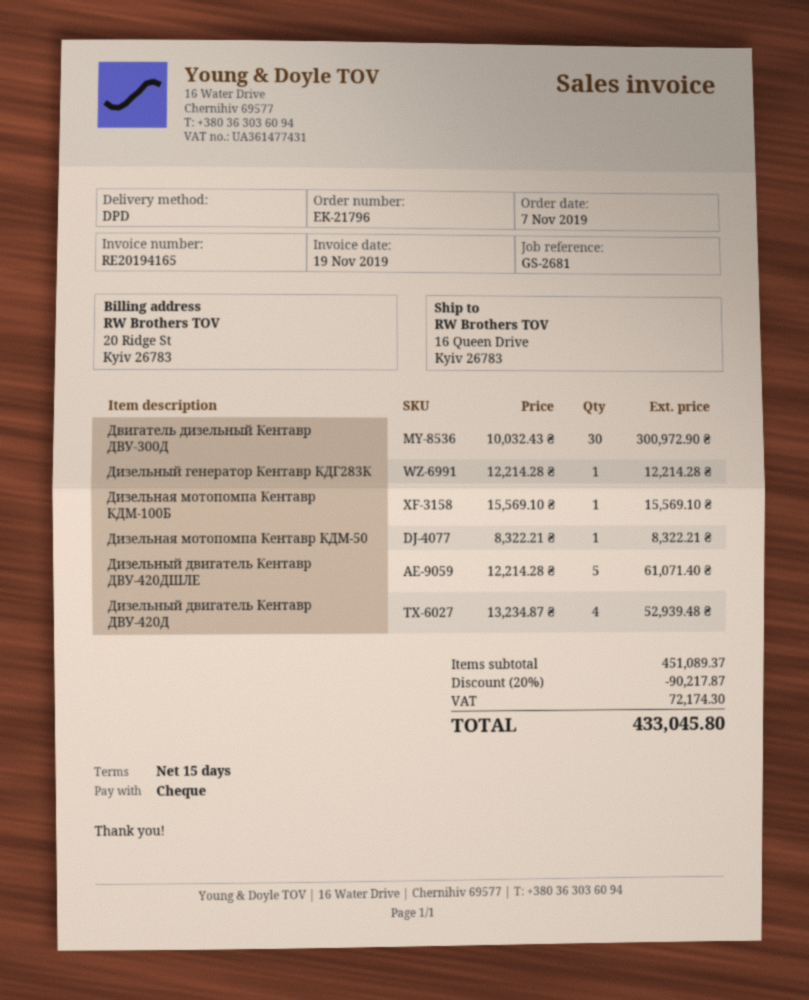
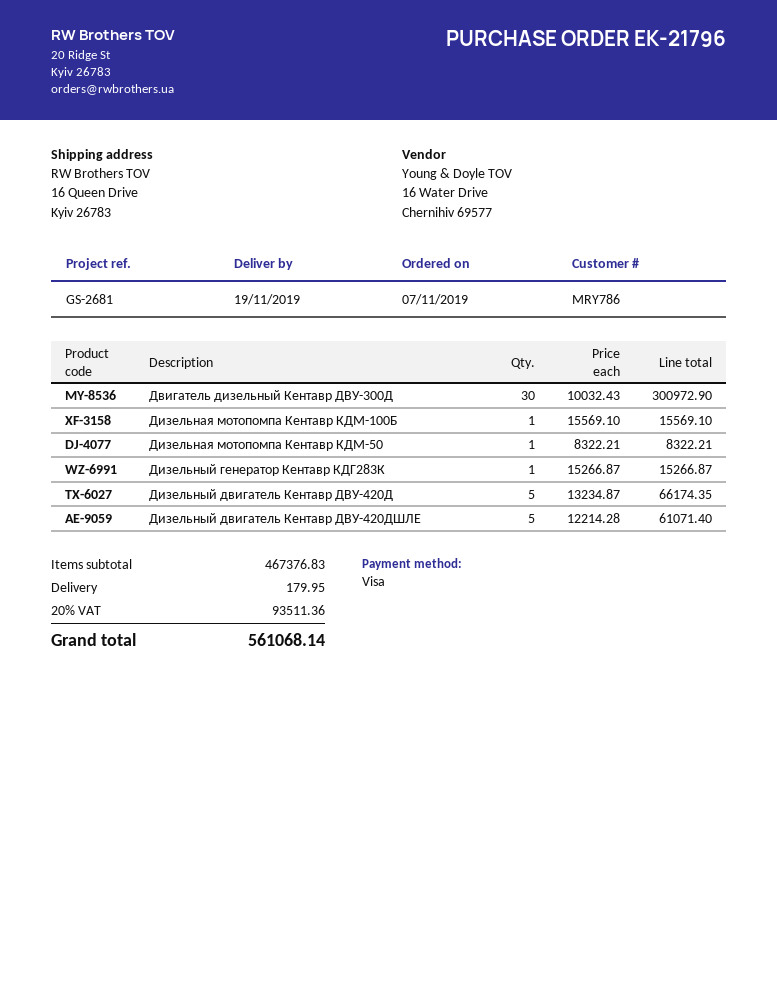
payment method: cheque -> Visa
Дизельный генератор Кентавр КДГ283К: 1 x 12214.28 = 12214.28 -> 1 x 15266.87 = 15266.87
Дизельный двигатель Кентавр ДВУ-420Д: 4 x 13234.87 = 52939.48 -> 5 x 13234.87 = 66174.35
subtotal: 451089.37 -> 467376.83
discount: 20% = 90217.87 -> none
shipping: none -> 179.95
tax: 72174.30 -> 93511.36
total: 433045.80 -> 561068.14

